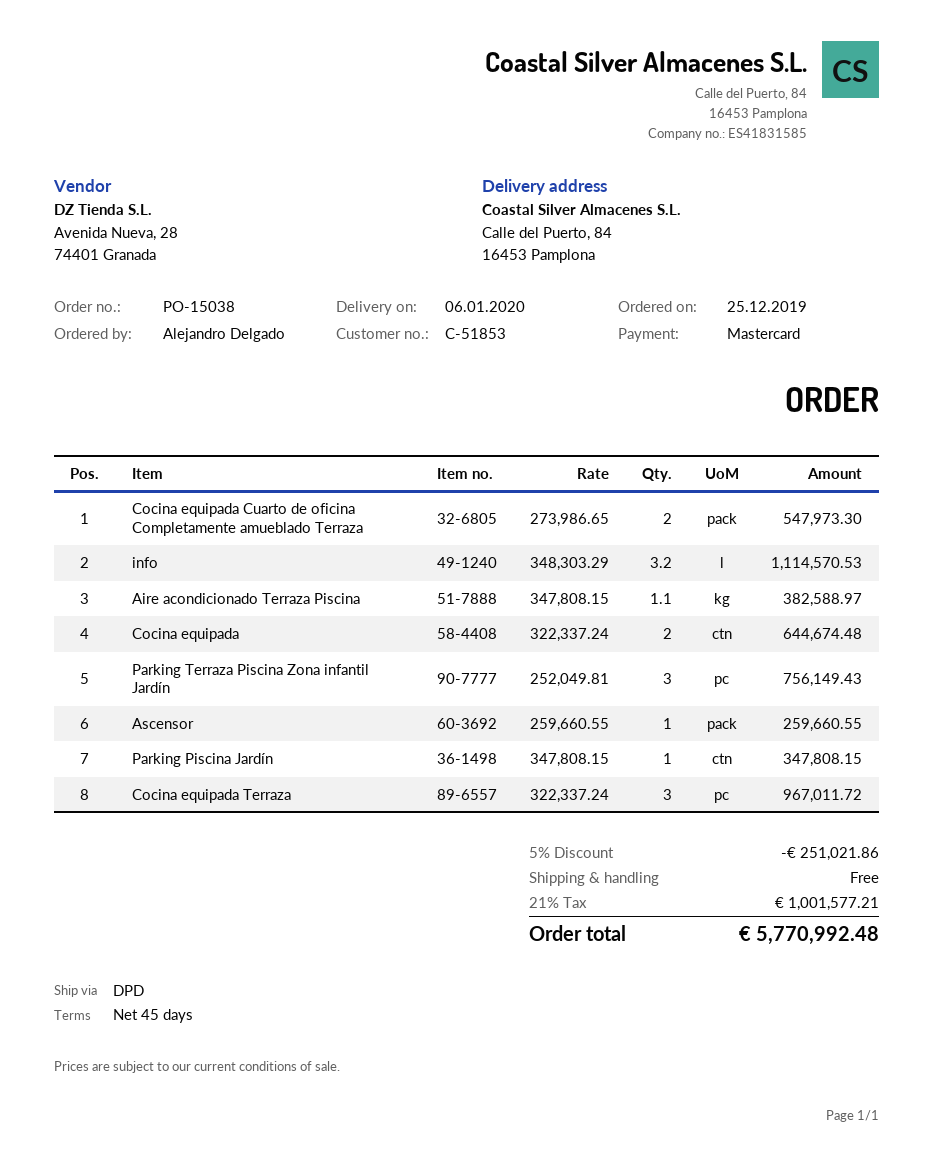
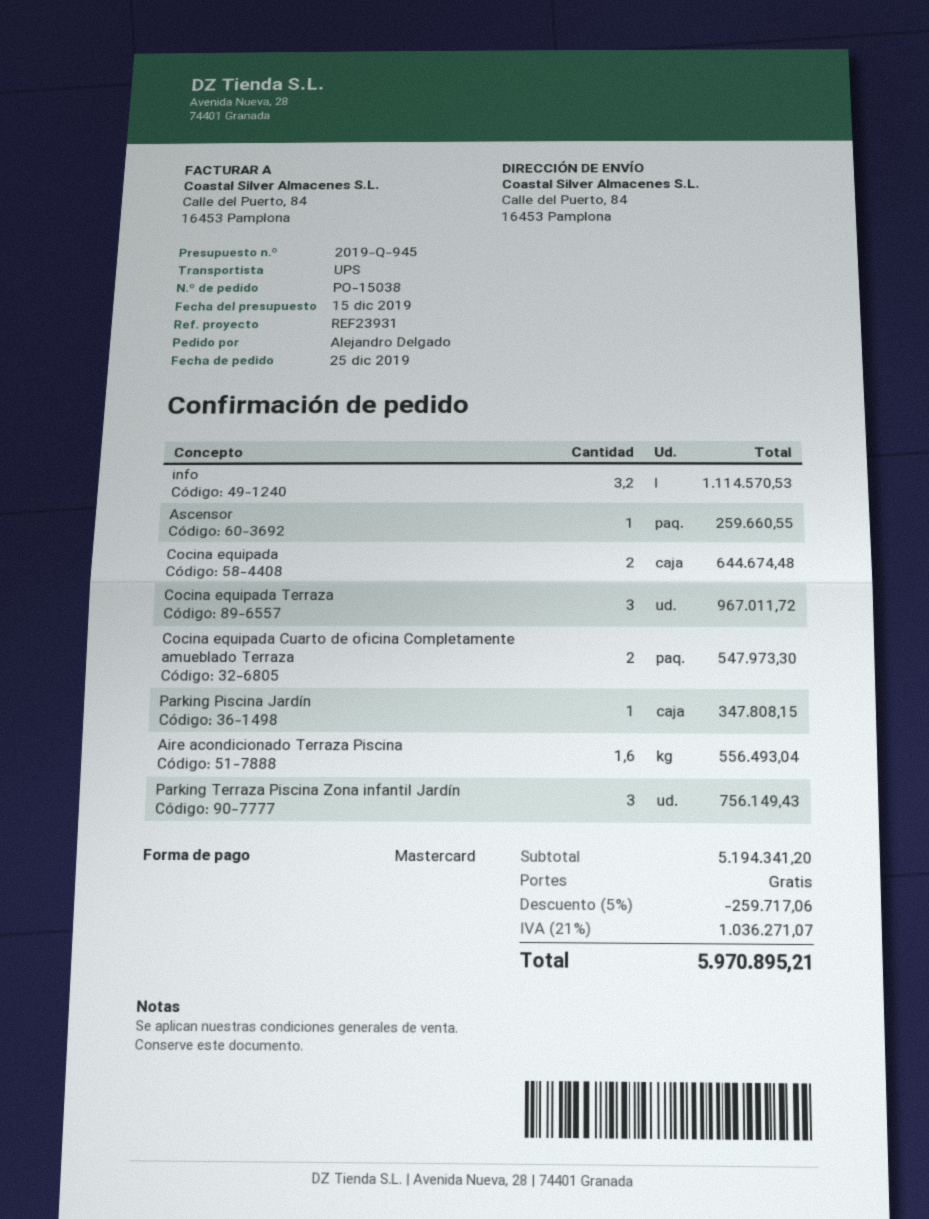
shipping method: DPD -> UPS
Aire acondicionado Terraza Piscina: 1.1 for 382588.97 -> 1.6 for 556493.04
discount: 5% = 251021.86 -> 5% = 259717.06
tax: 21% = 1001577.21 -> 21% = 1036271.07
total: 5770992.48 -> 5970895.21

